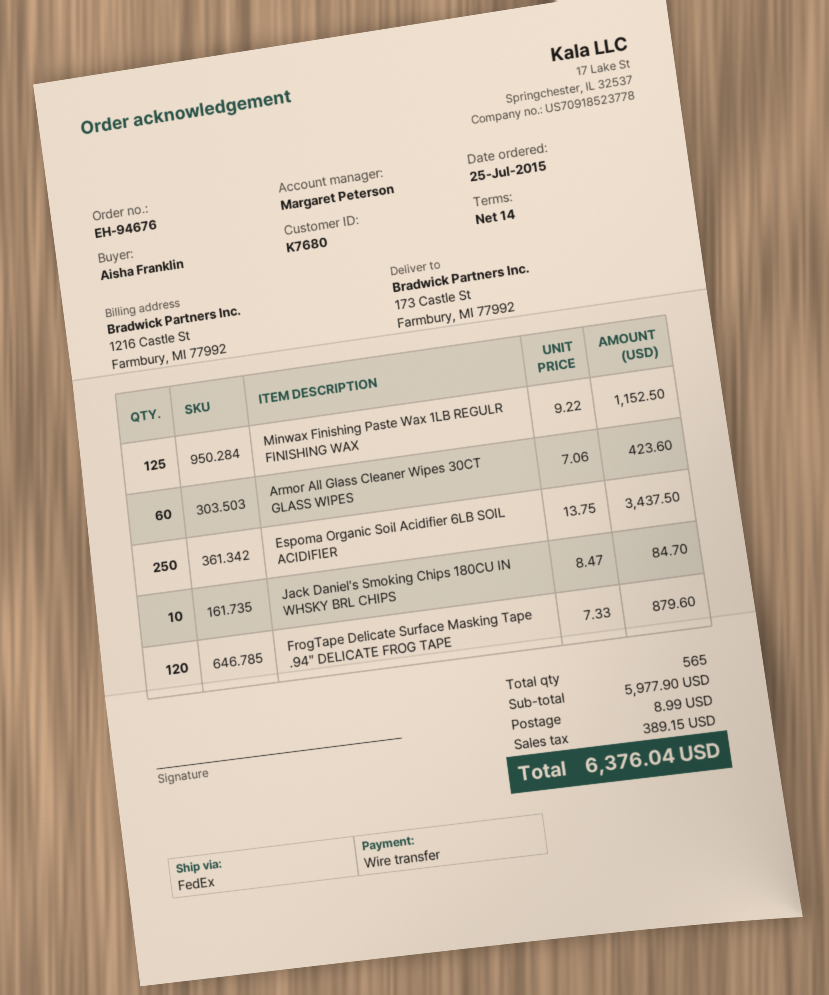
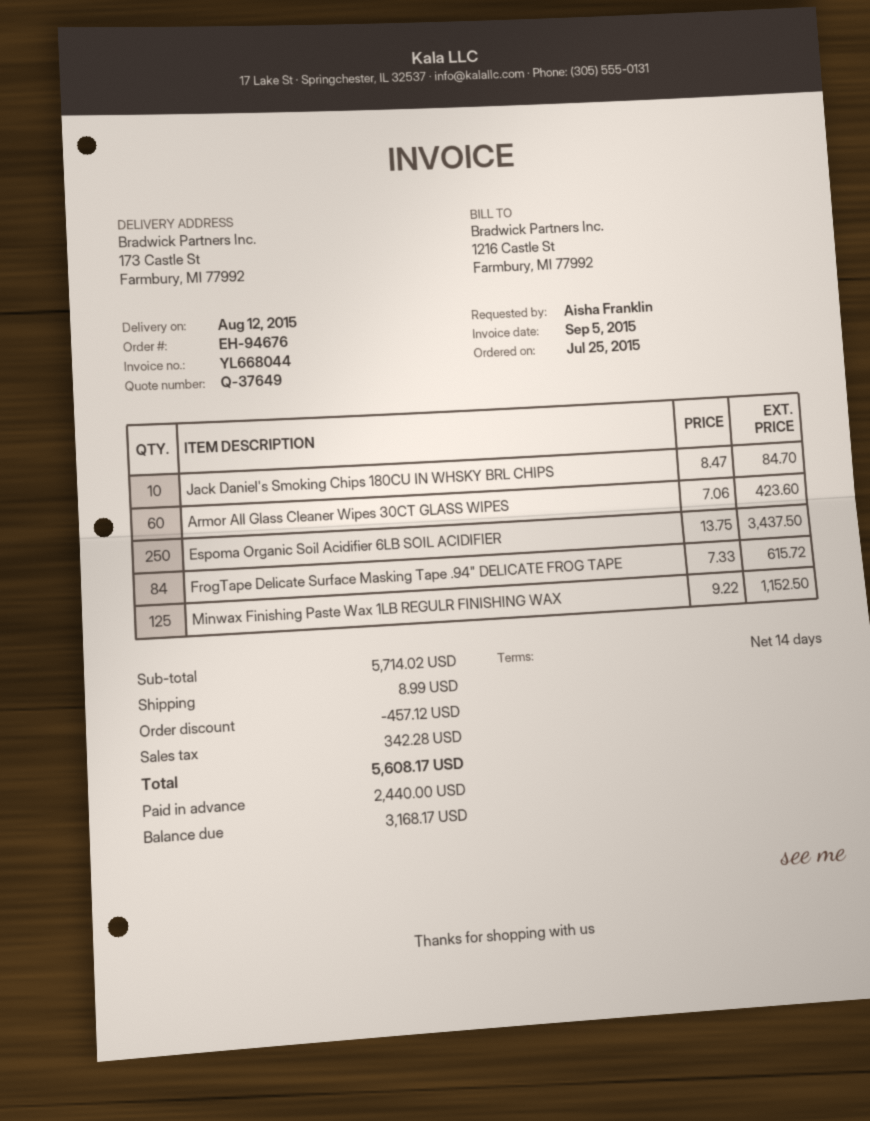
FrogTape Delicate Surface Masking Tape .94" DELICATE FROG TAPE: 120 x 7.33 = 879.60 -> 84 x 7.33 = 615.72
subtotal: 5977.90 -> 5714.02
discount: none -> 457.12
tax: 389.15 -> 342.28
total: 6376.04 -> 5608.17

